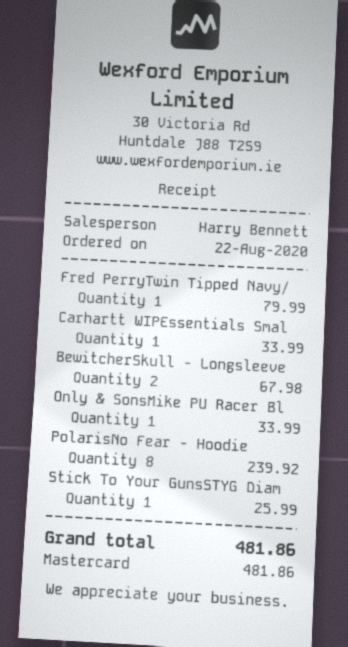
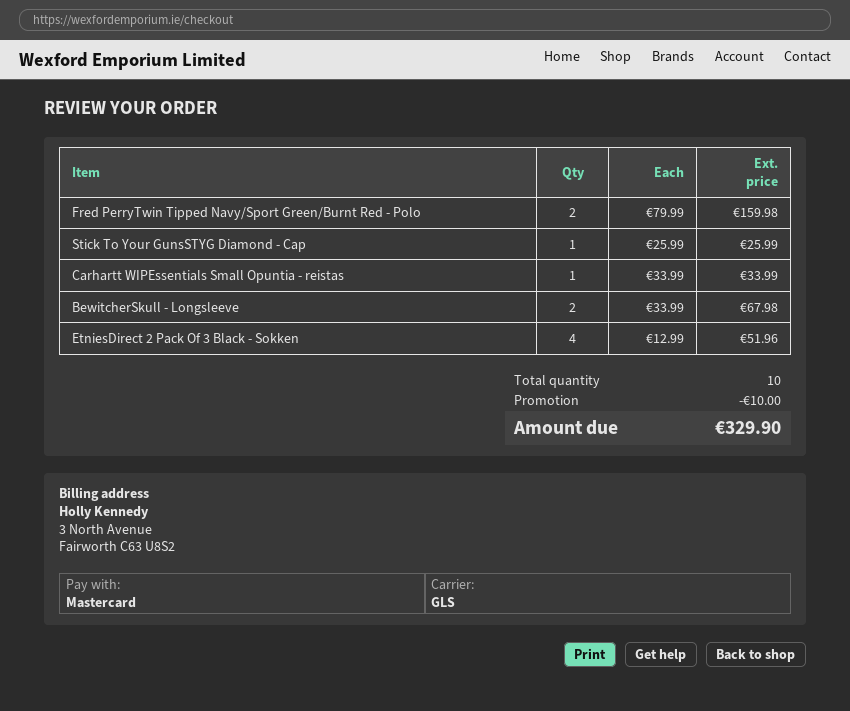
Fred PerryTwin Tipped Navy/: 1 for 79.99 -> 2 for 159.98
Only & SonsMike PU Racer Bl: 1 for 33.99 -> none
PolarisNo Fear - Hoodie: 8 for 239.92 -> none
EtniesDirect 2 Pack Of 3 Black - Sokken: none -> 4 for 51.96
discount: none -> 10.00
total: 481.86 -> 329.90

